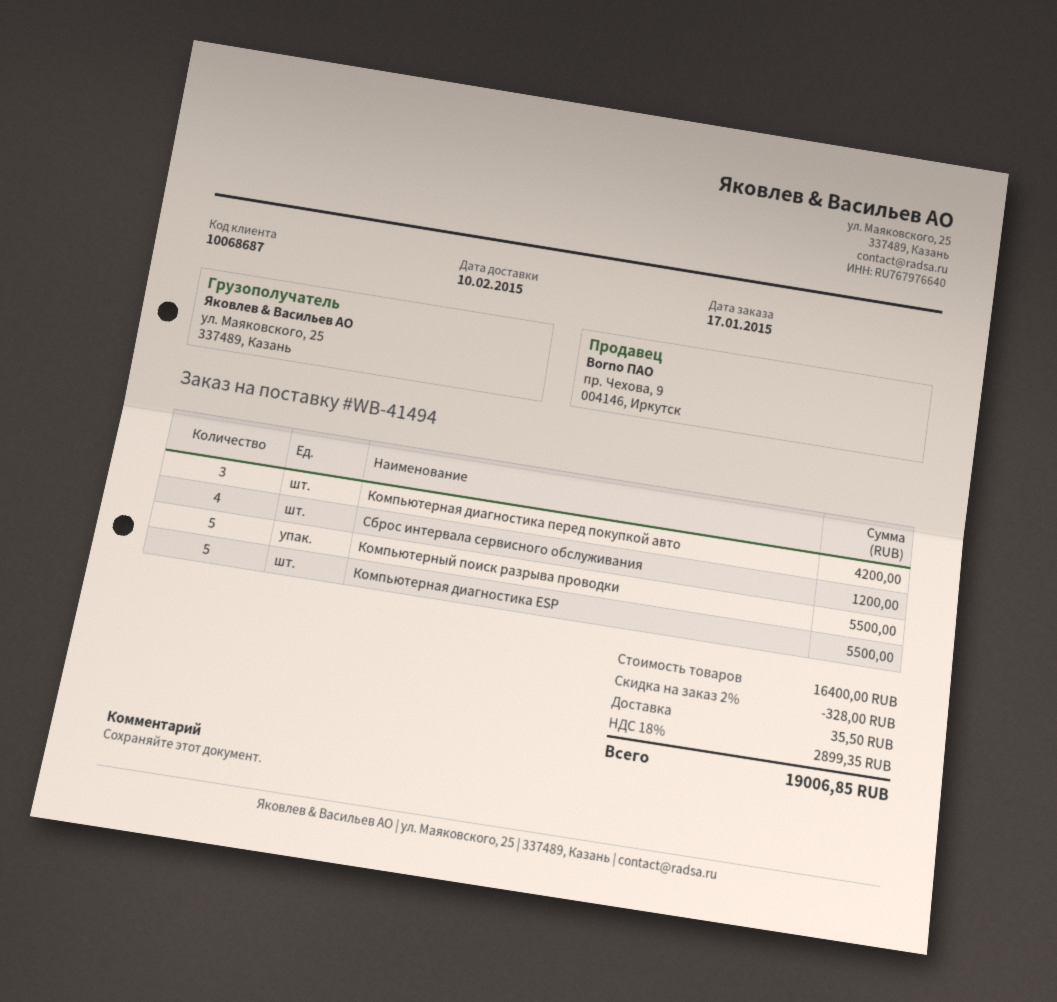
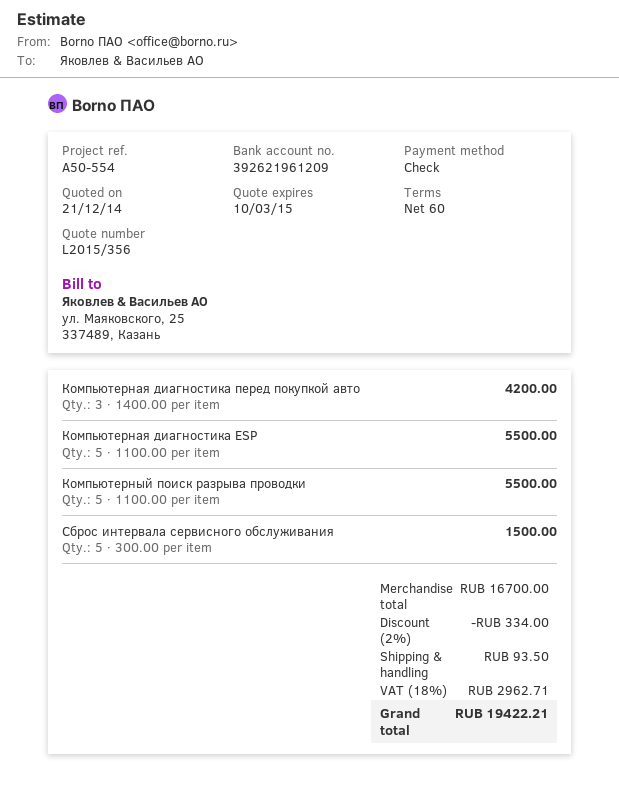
Сброс интервала сервисного обслуживания: 4 for 1200.00 -> 5 for 1500.00
subtotal: 16400.00 -> 16700.00
discount: 2% = 328.00 -> 2% = 334.00
shipping: 35.50 -> 93.50
tax: 18% = 2899.35 -> 18% = 2962.71
total: 19006.85 -> 19422.21

